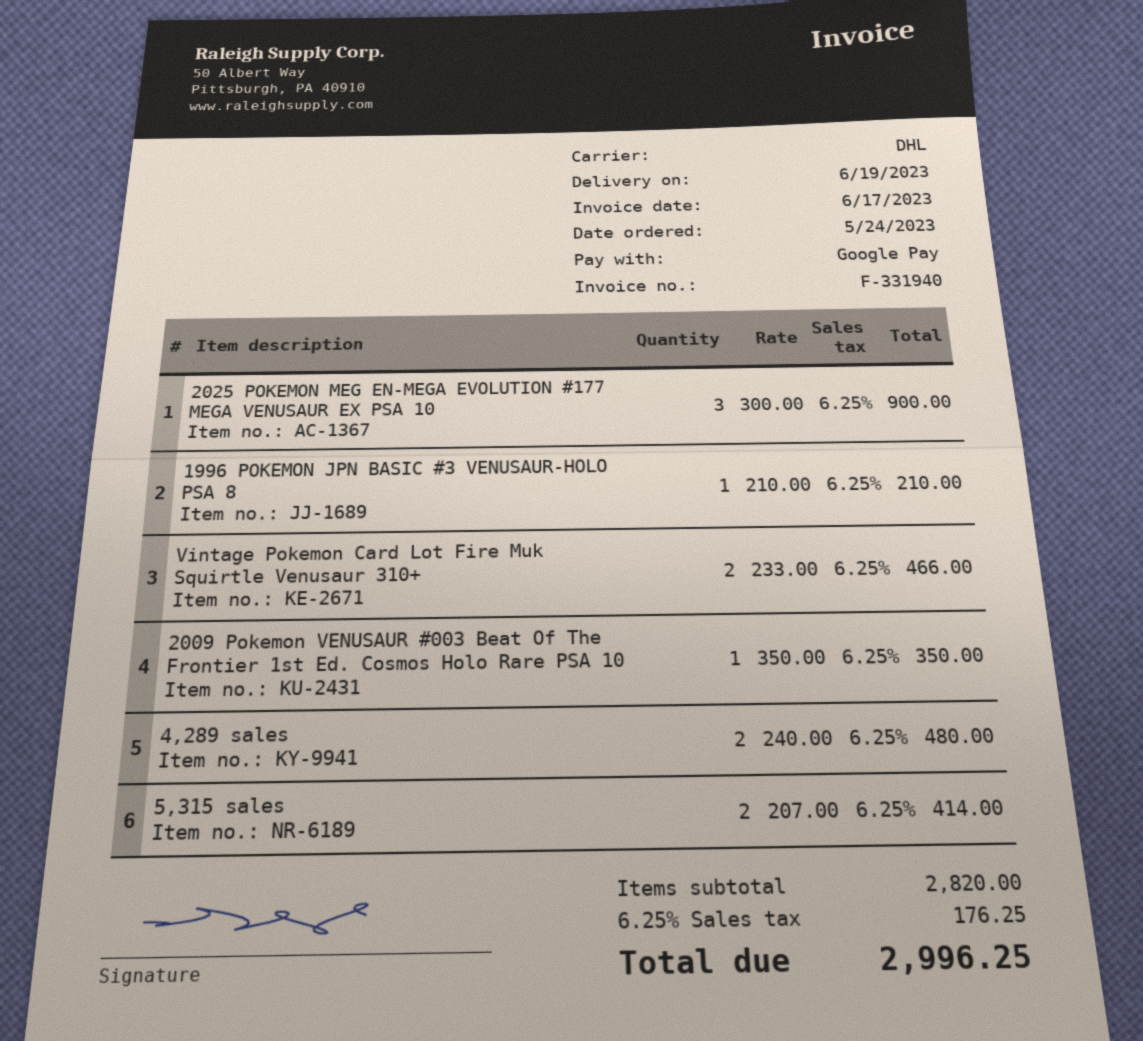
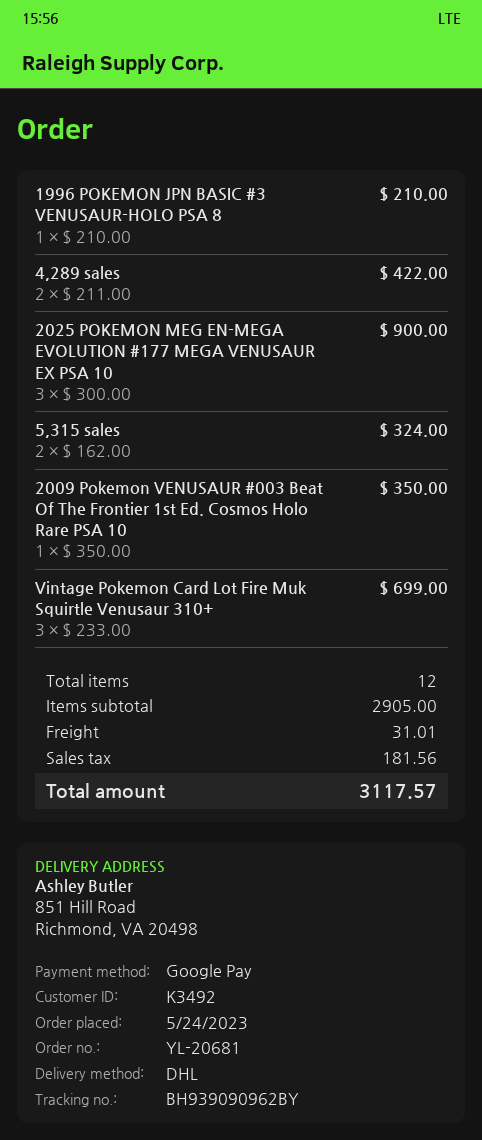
Vintage Pokemon Card Lot Fire Muk Squirtle Venusaur 310+: 2 x 233.00 = 466.00 -> 3 x 233.00 = 699.00
4,289 sales: 2 x 240.00 = 480.00 -> 2 x 211.00 = 422.00
5,315 sales: 2 x 207.00 = 414.00 -> 2 x 162.00 = 324.00
subtotal: 2820.00 -> 2905.00
shipping: none -> 31.01
tax: 176.25 -> 181.56
total: 2996.25 -> 3117.57

